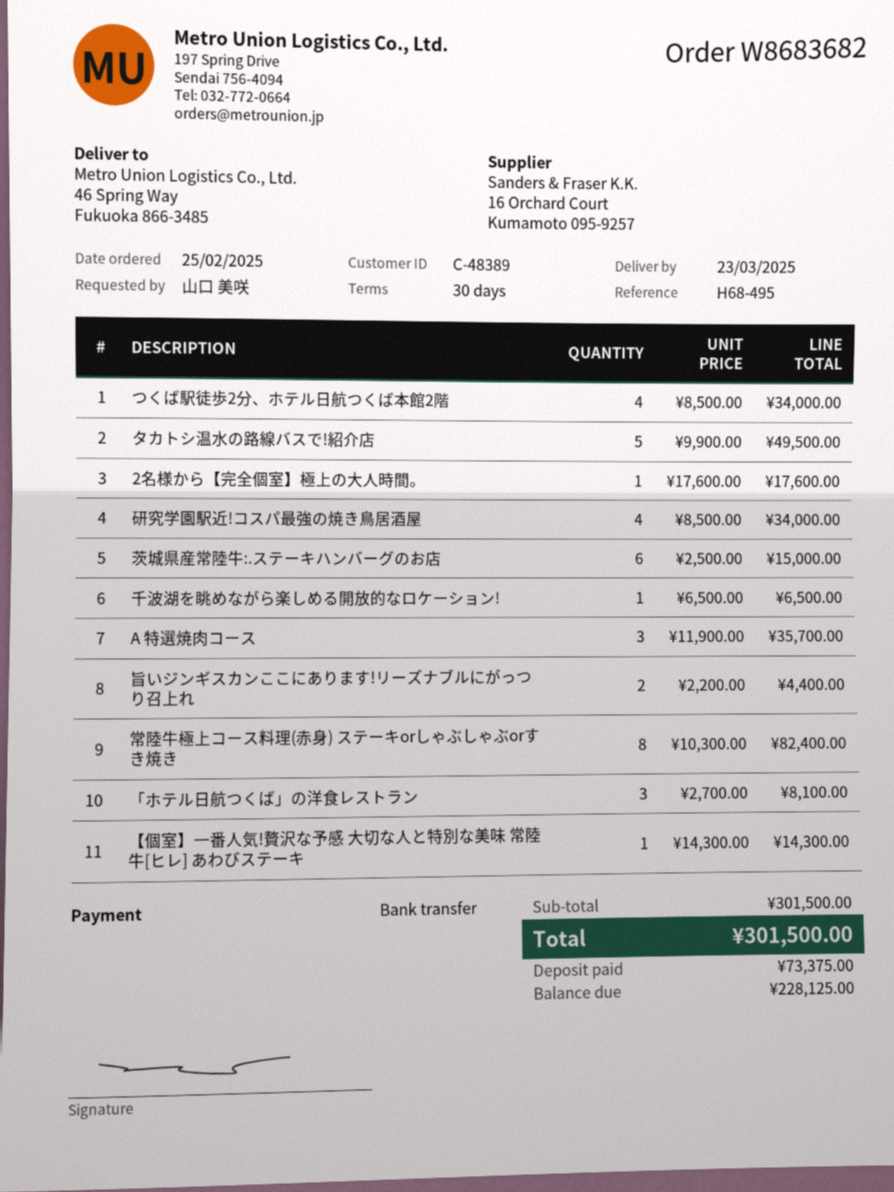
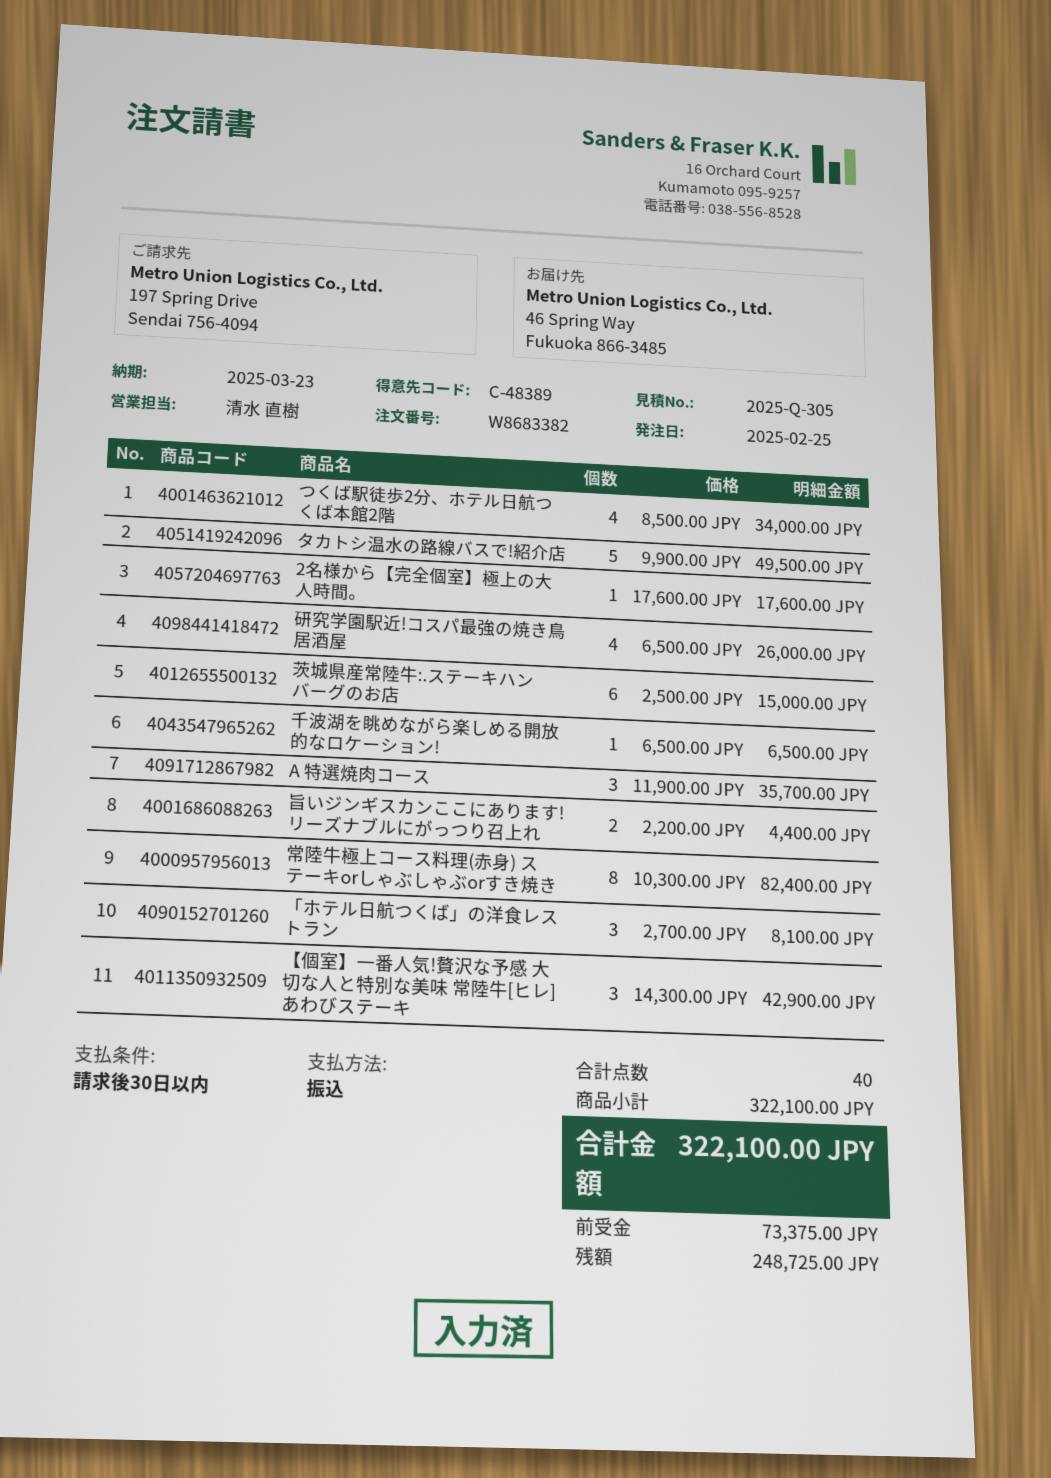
order number: W8683682 -> W8683382
研究学園駅近!コスパ最強の焼き鳥居酒屋: 4 x 8500.00 = 34000.00 -> 4 x 6500.00 = 26000.00
【個室】一番人気!贅沢な予感 大切な人と特別な美味 常陸牛[ヒレ] あわびステーキ: 1 x 14300.00 = 14300.00 -> 3 x 14300.00 = 42900.00
subtotal: 301500.00 -> 322100.00
total: 301500.00 -> 322100.00
balance: 228125.00 -> 248725.00

